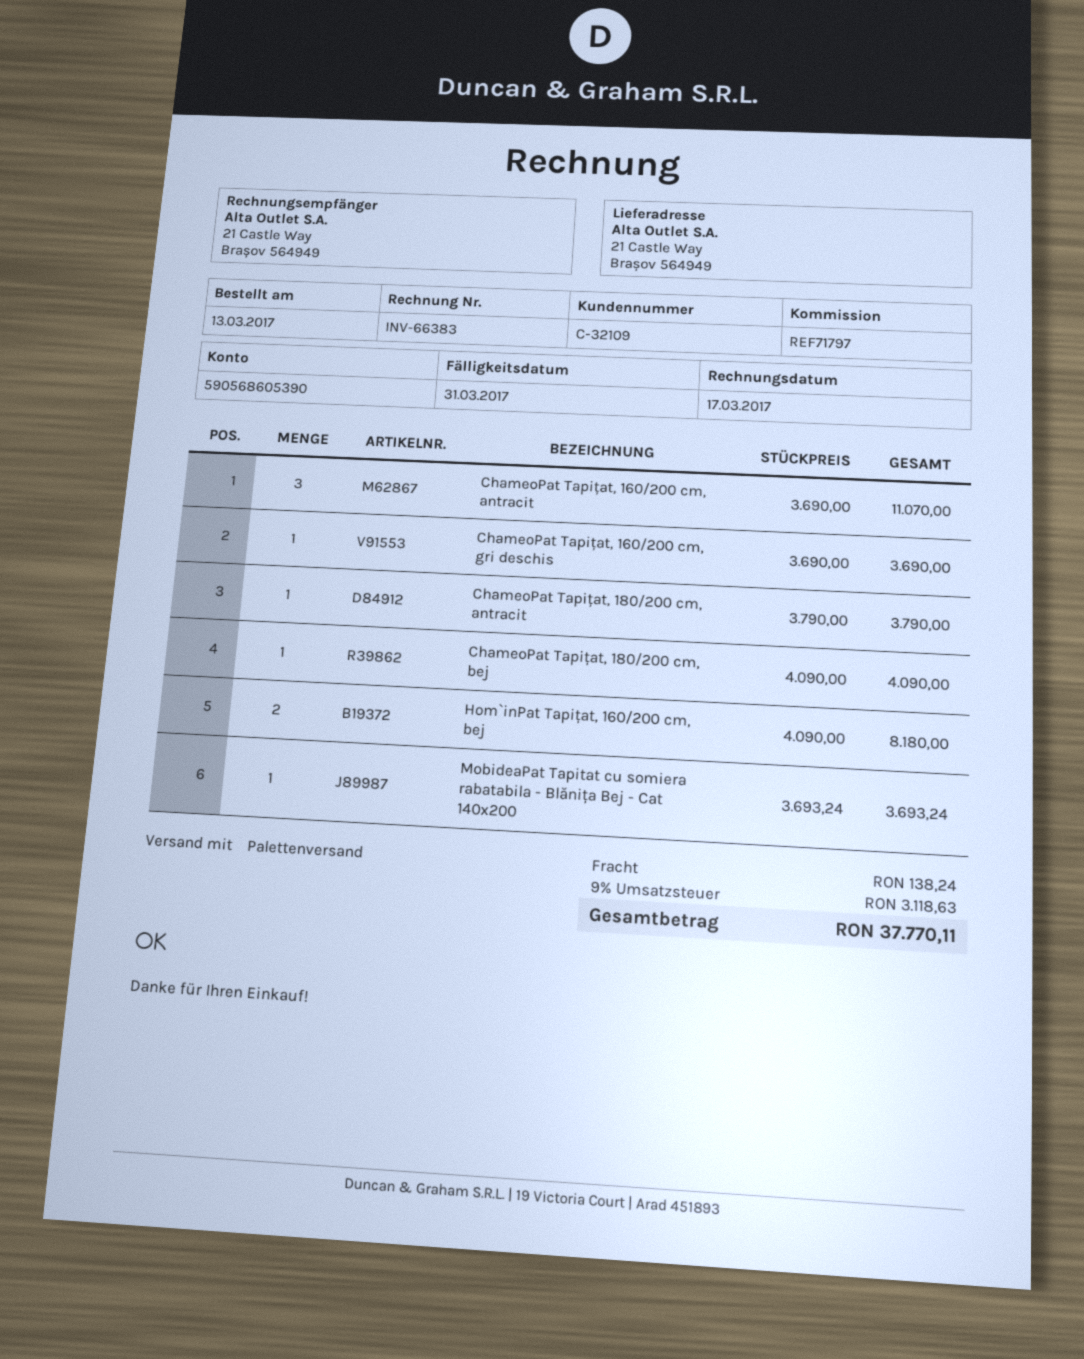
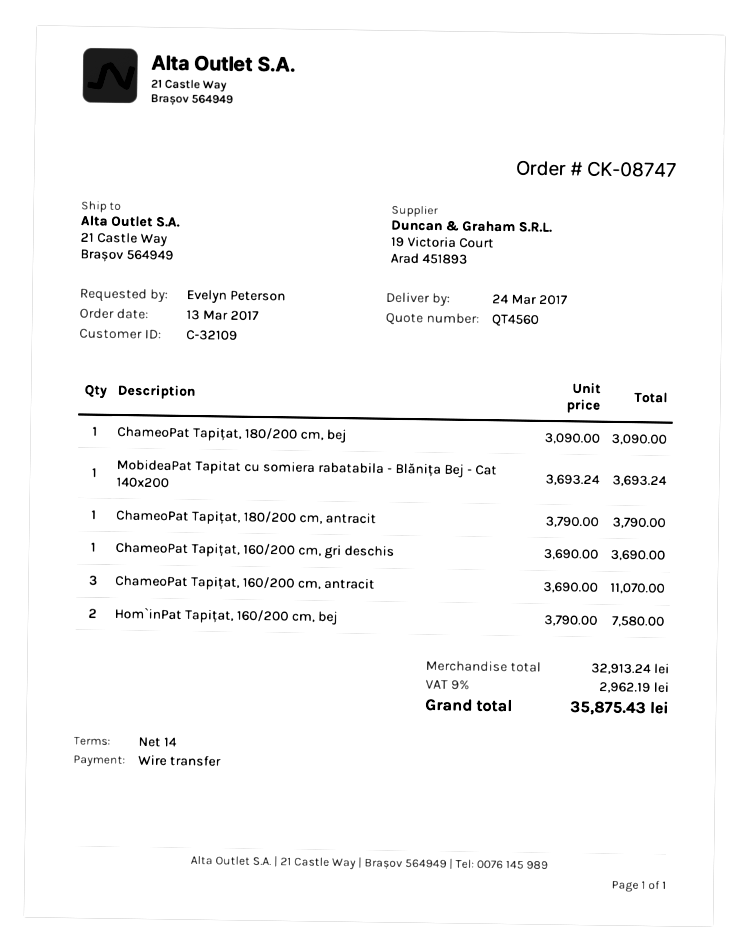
ChameoPat Tapițat, 180/200 cm, bej: 1 x 4090.00 = 4090.00 -> 1 x 3090.00 = 3090.00
Hom`inPat Tapițat, 160/200 cm, bej: 2 x 4090.00 = 8180.00 -> 2 x 3790.00 = 7580.00
shipping: 138.24 -> none
tax: 9% = 3118.63 -> 9% = 2962.19
total: 37770.11 -> 35875.43

